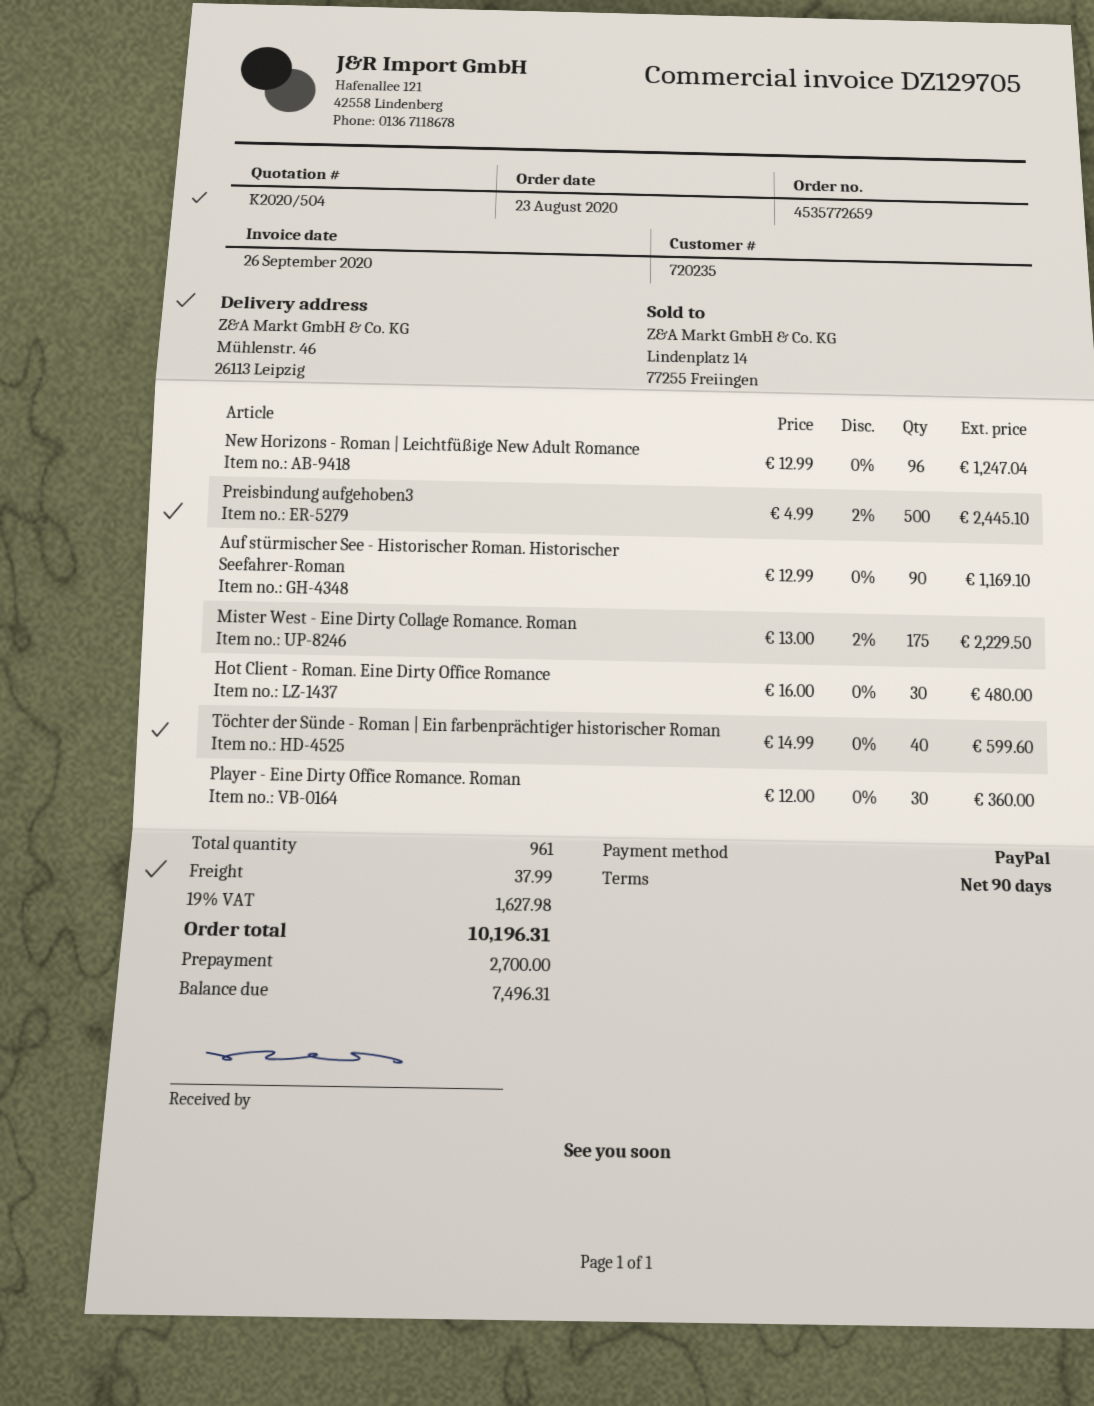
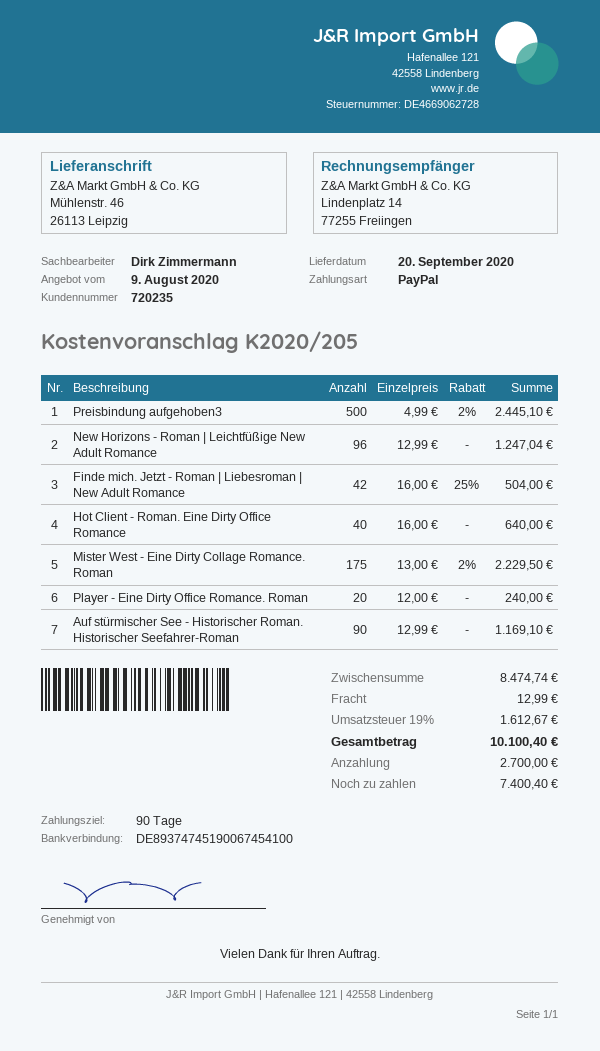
quote number: K2020/504 -> K2020/205
Hot Client - Roman. Eine Dirty Office Romance: 30 x 16.00 = 480.00 -> 40 x 16.00 = 640.00
Töchter der Sünde - Roman | Ein farbenprächtiger historischer Roman: 40 x 14.99 = 599.60 -> none
Player - Eine Dirty Office Romance. Roman: 30 x 12.00 = 360.00 -> 20 x 12.00 = 240.00
Finde mich. Jetzt - Roman | Liebesroman | New Adult Romance: none -> 42 x 16.00 - 25% = 504.00
shipping: 37.99 -> 12.99
tax: 19% = 1627.98 -> 19% = 1612.67
total: 10196.31 -> 10100.40
balance: 7496.31 -> 7400.40

